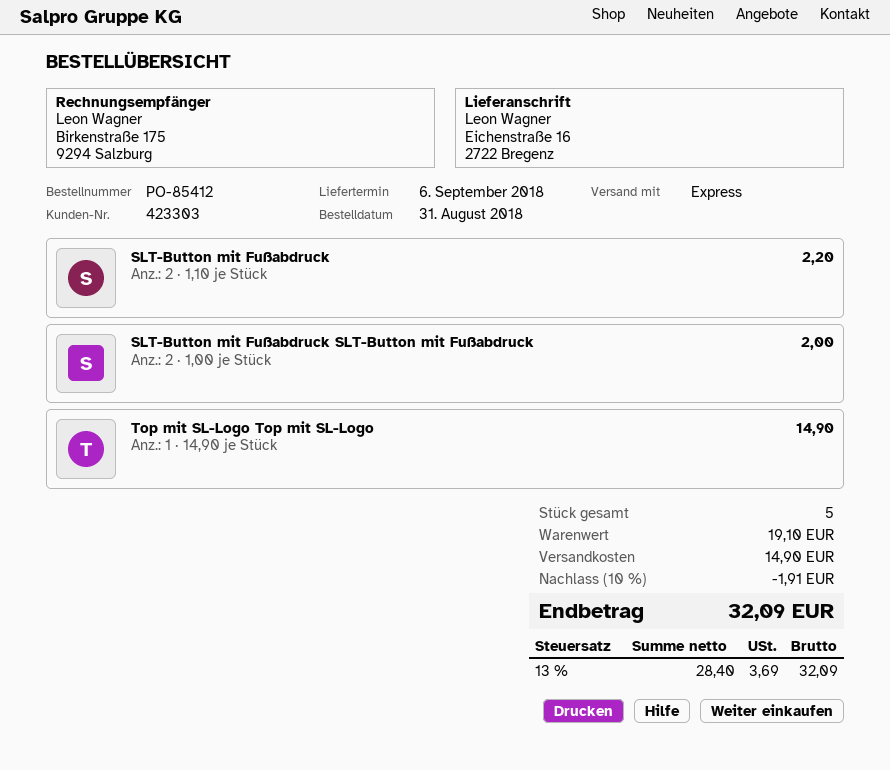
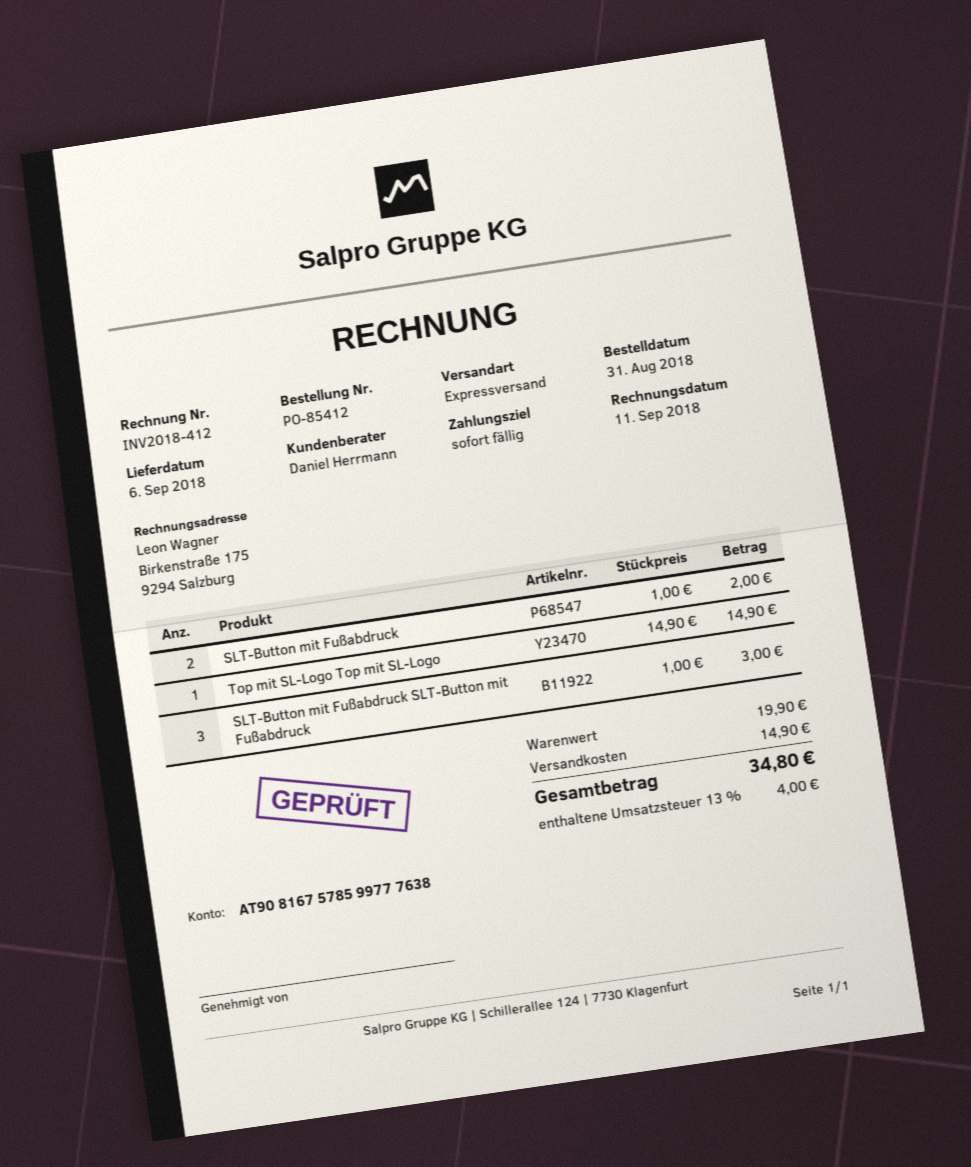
SLT-Button mit Fußabdruck: 2 x 1.10 = 2.20 -> 2 x 1.00 = 2.00
SLT-Button mit Fußabdruck SLT-Button mit Fußabdruck: 2 x 1.00 = 2.00 -> 3 x 1.00 = 3.00
subtotal: 19.10 -> 19.90
discount: 10% = 1.91 -> none
tax: 13% = 3.69 -> 13% = 4.00
total: 32.09 -> 34.80

